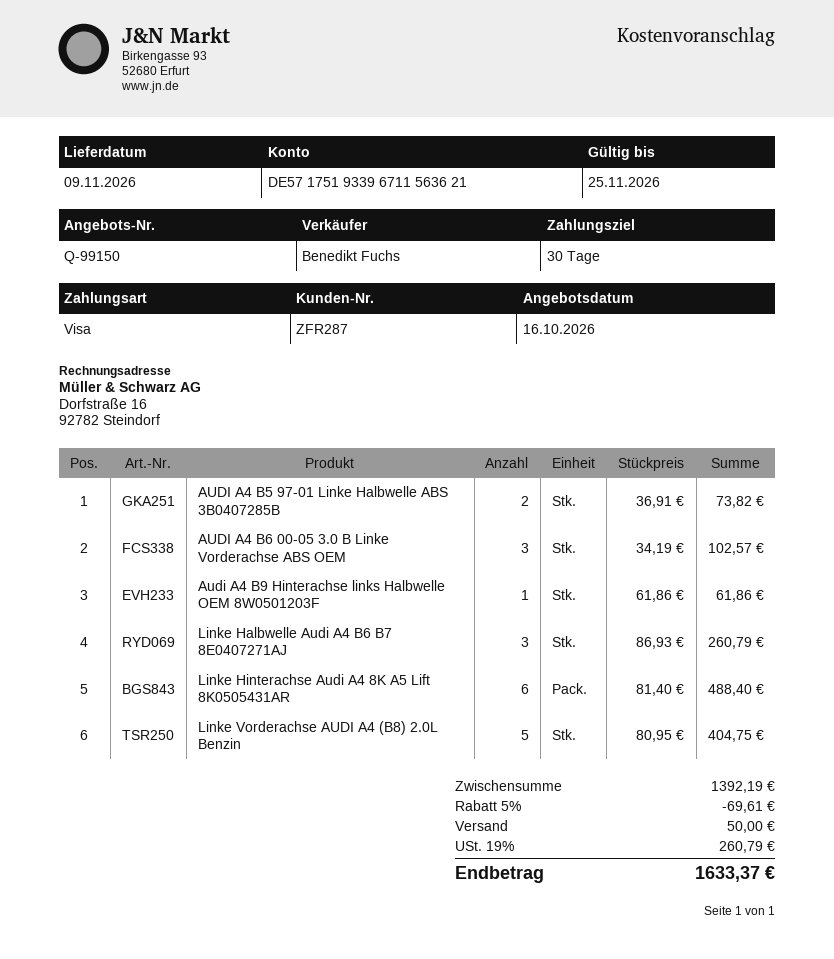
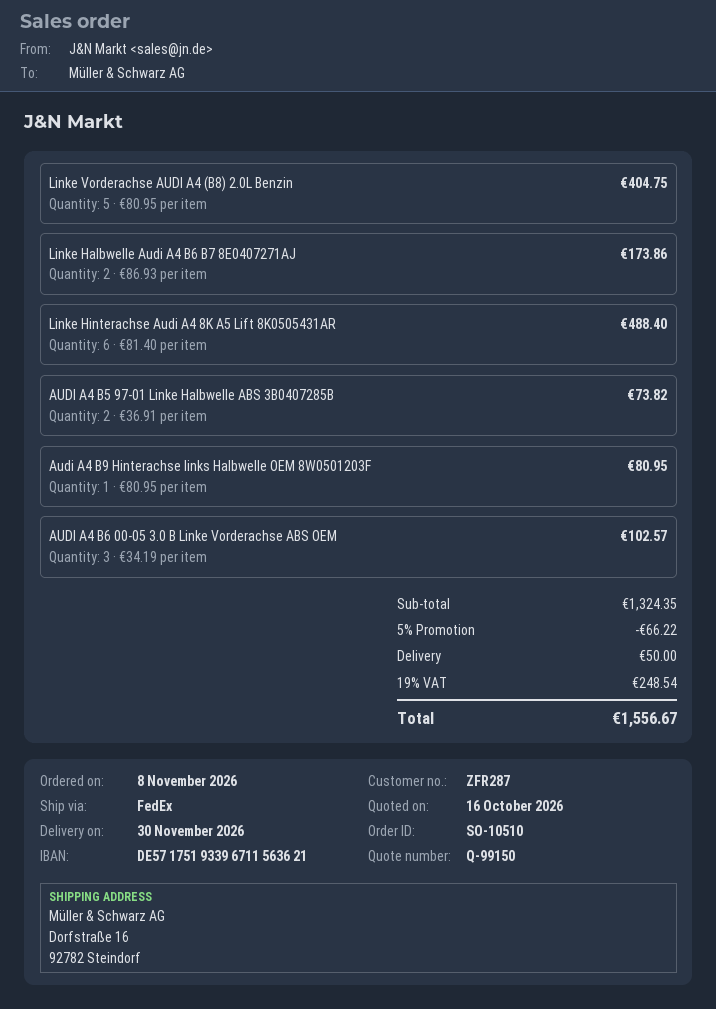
delivery date: 2026-11-09 -> 2026-11-30
Audi A4 B9 Hinterachse links Halbwelle OEM 8W0501203F: 1 x 61.86 = 61.86 -> 1 x 80.95 = 80.95
Linke Halbwelle Audi A4 B6 B7 8E0407271AJ: 3 x 86.93 = 260.79 -> 2 x 86.93 = 173.86
subtotal: 1392.19 -> 1324.35
discount: 5% = 69.61 -> 5% = 66.22
tax: 19% = 260.79 -> 19% = 248.54
total: 1633.37 -> 1556.67

